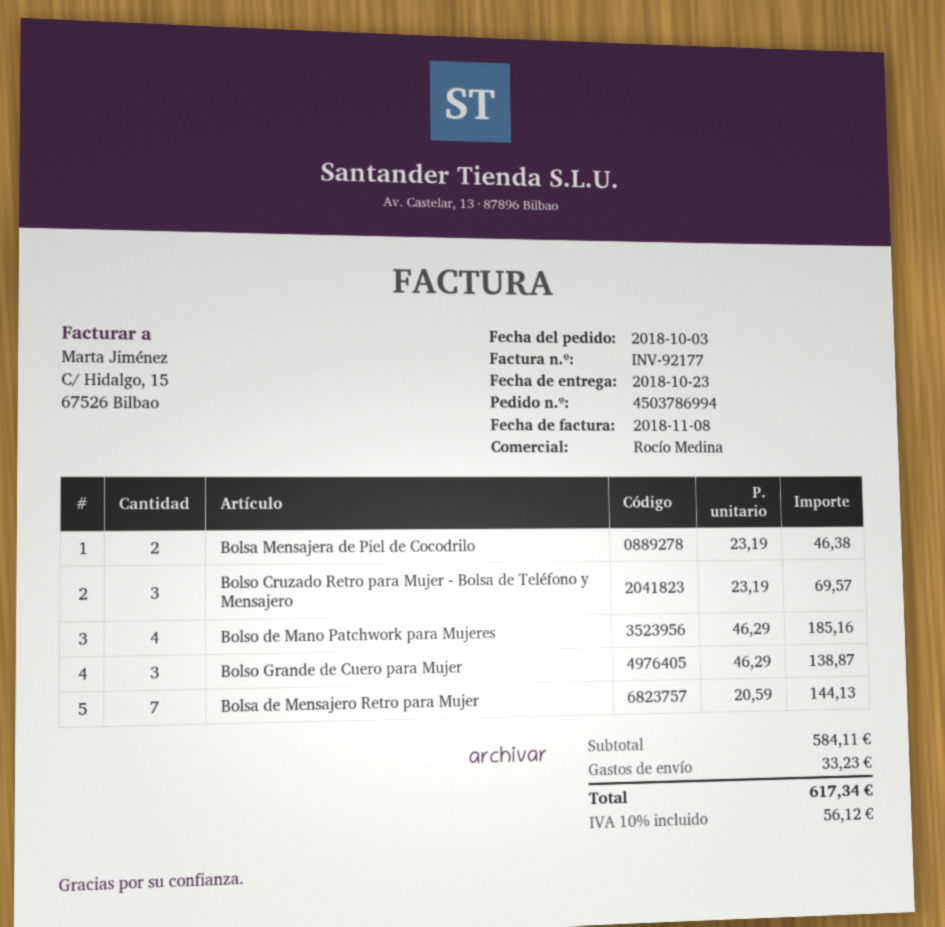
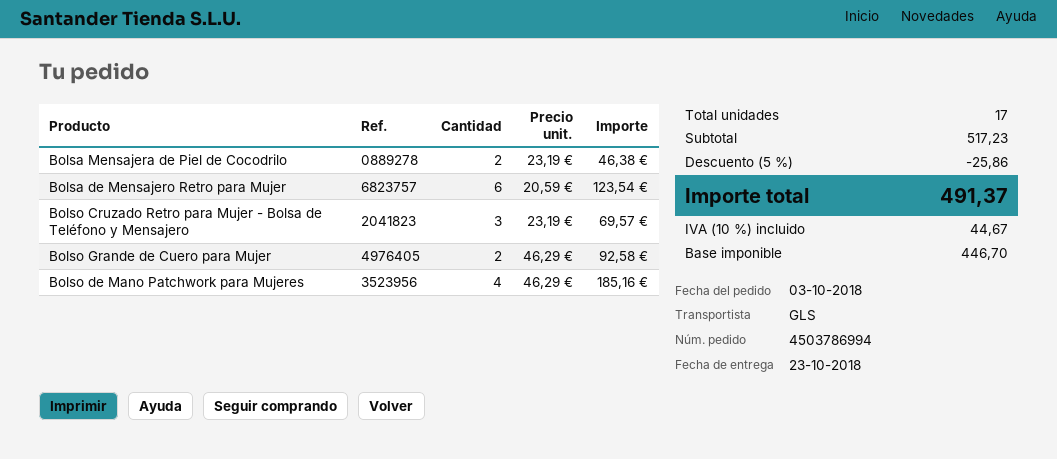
Bolso Grande de Cuero para Mujer: 3 x 46.29 = 138.87 -> 2 x 46.29 = 92.58
Bolsa de Mensajero Retro para Mujer: 7 x 20.59 = 144.13 -> 6 x 20.59 = 123.54
subtotal: 584.11 -> 517.23
discount: none -> 5% = 25.86
shipping: 33.23 -> none
tax: 10% = 56.12 -> 10% = 44.67
total: 617.34 -> 491.37

